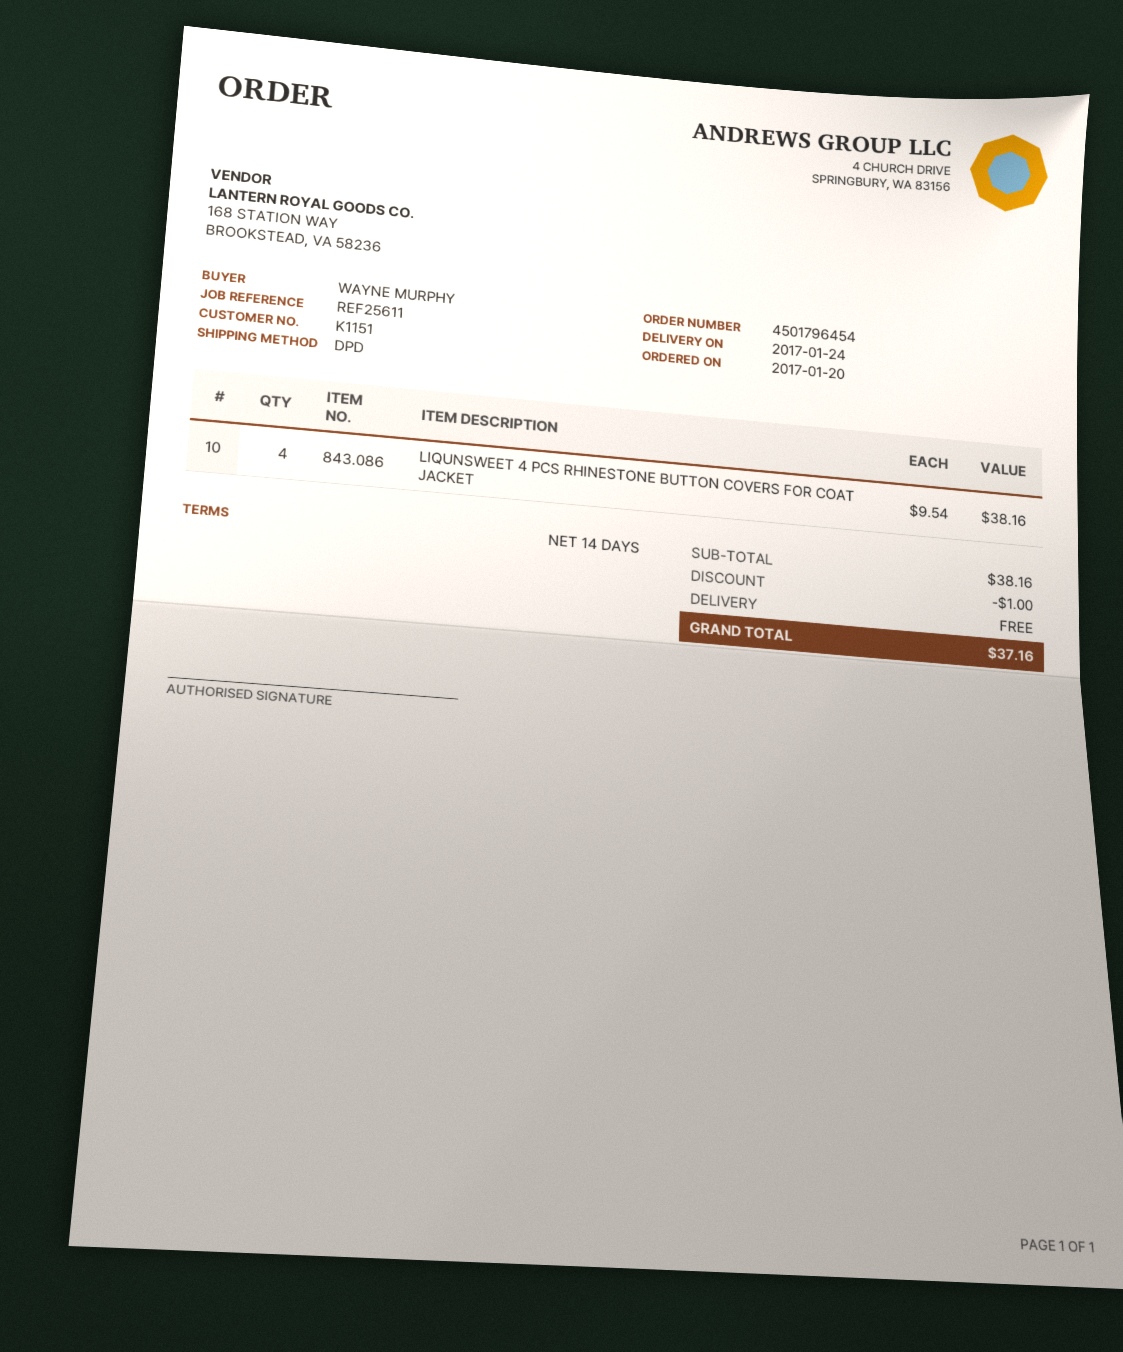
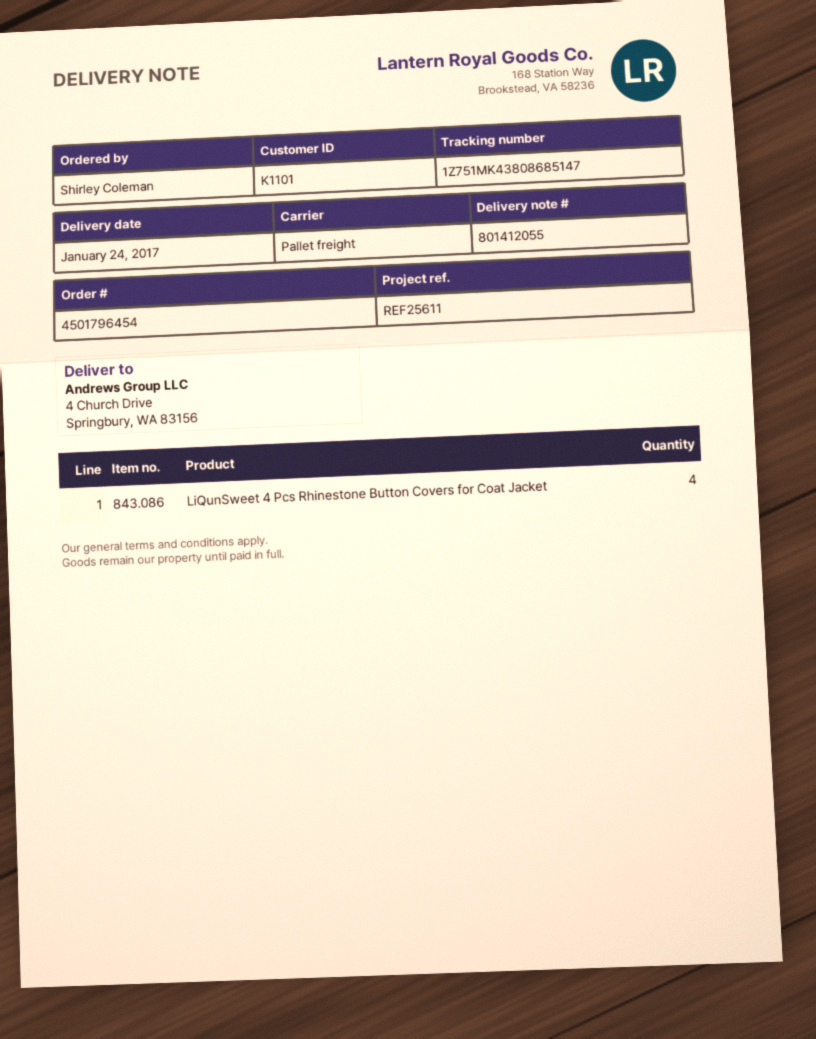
customer number: K1151 -> K1101
ordered by: WAYNE MURPHY -> Shirley Coleman
shipping method: DPD -> pallet freight

